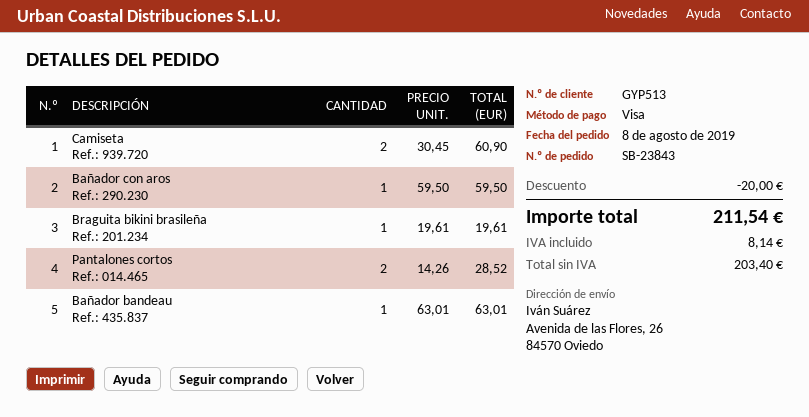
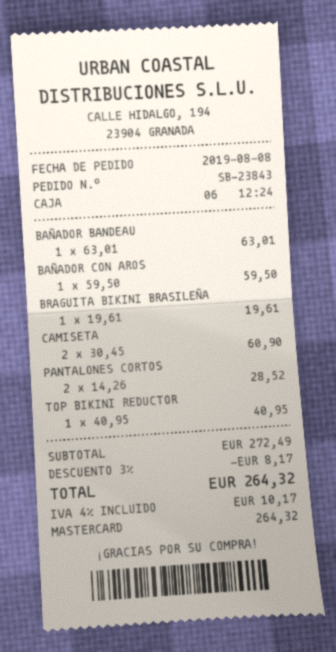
payment method: Visa -> Mastercard
TOP BIKINI REDUCTOR: none -> 1 x 40.95 = 40.95
discount: 20.00 -> 8.17
tax: 8.14 -> 10.17
total: 211.54 -> 264.32

